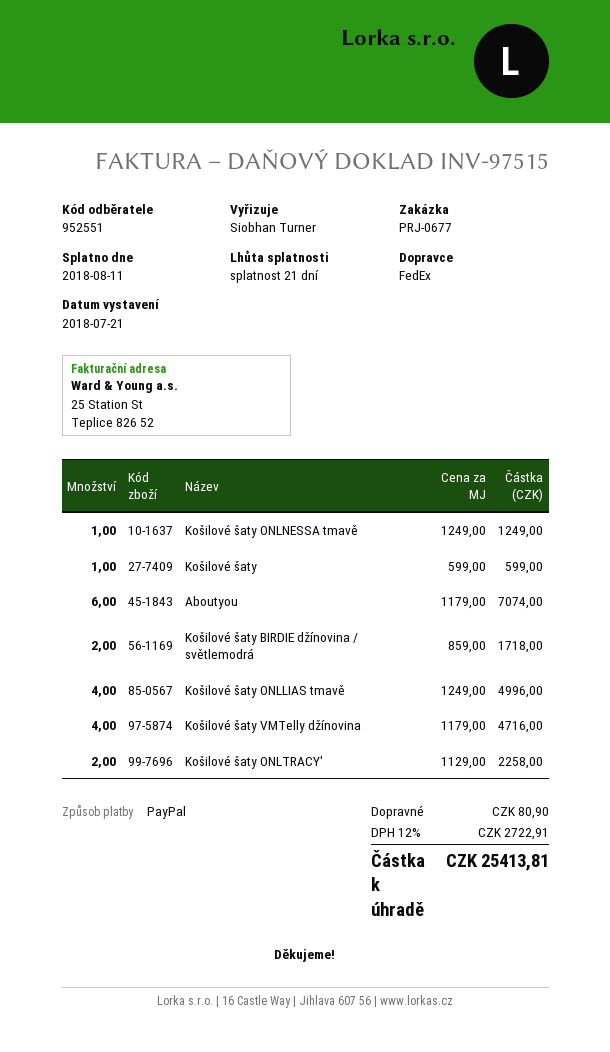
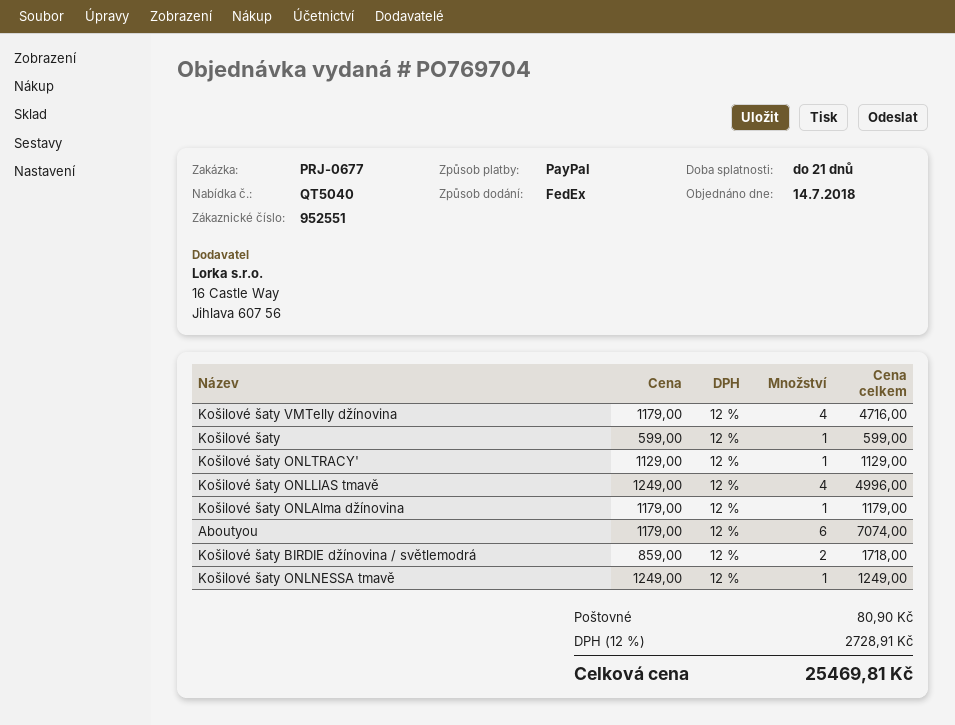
Košilové šaty ONLTRACY': 2 x 1129.00 = 2258.00 -> 1 x 1129.00 = 1129.00
Košilové šaty ONLAlma džínovina: none -> 1 x 1179.00 = 1179.00
tax: 12% = 2722.91 -> 12% = 2728.91
total: 25413.81 -> 25469.81

